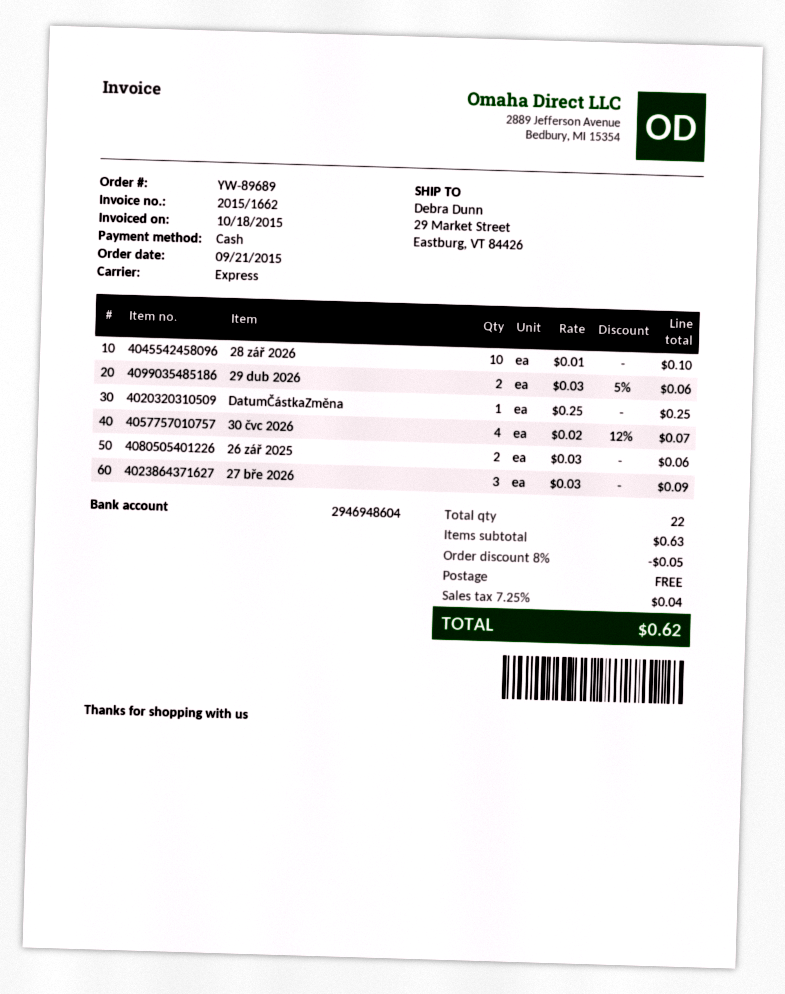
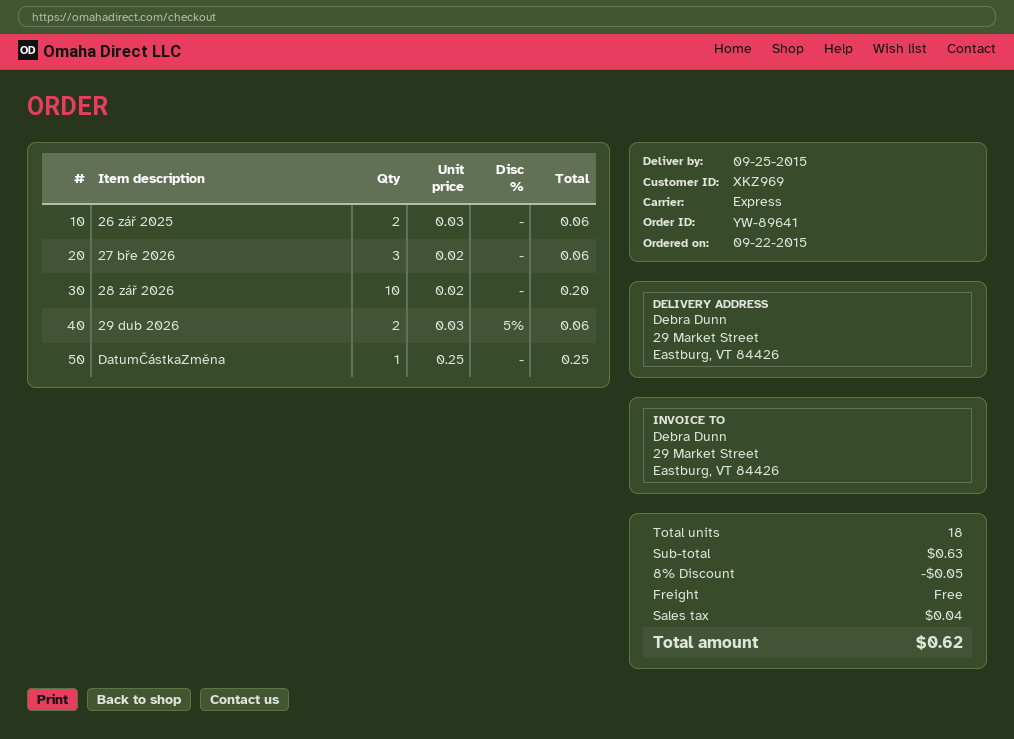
order number: YW-89689 -> YW-89641
order date: 2015-09-21 -> 2015-09-22
28 zář 2026: 10 x 0.01 = 0.10 -> 10 x 0.02 = 0.20
30 čvc 2026: 4 x 0.02 - 12% = 0.07 -> none
27 bře 2026: 3 x 0.03 = 0.09 -> 3 x 0.02 = 0.06
total quantity: 22 -> 18

